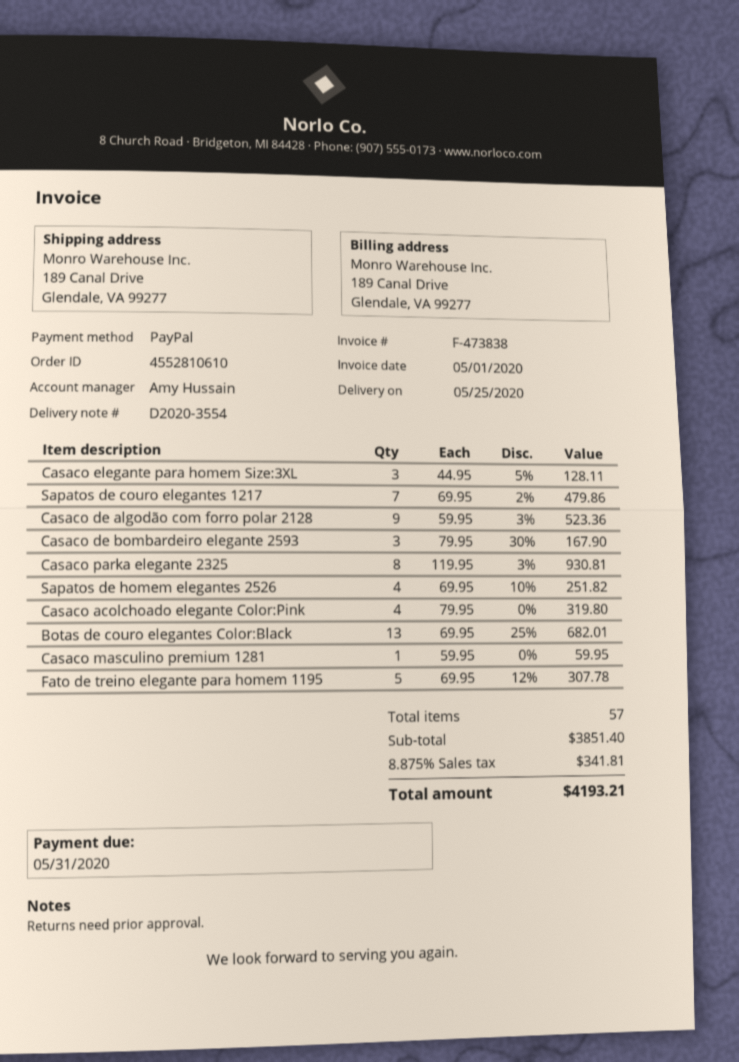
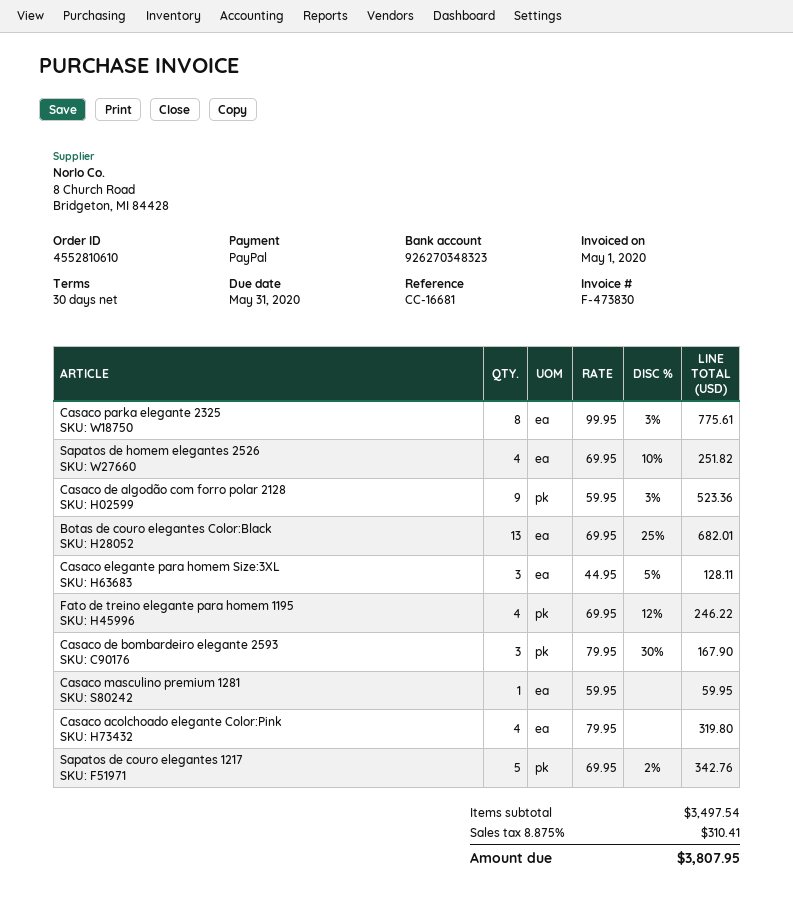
invoice number: F-473838 -> F-473830
Sapatos de couro elegantes 1217: 7 x 69.95 - 2% = 479.86 -> 5 x 69.95 - 2% = 342.76
Casaco parka elegante 2325: 8 x 119.95 - 3% = 930.81 -> 8 x 99.95 - 3% = 775.61
Fato de treino elegante para homem 1195: 5 x 69.95 - 12% = 307.78 -> 4 x 69.95 - 12% = 246.22
subtotal: 3851.40 -> 3497.54
tax: 8.875% = 341.81 -> 8.875% = 310.41
total: 4193.21 -> 3807.95

